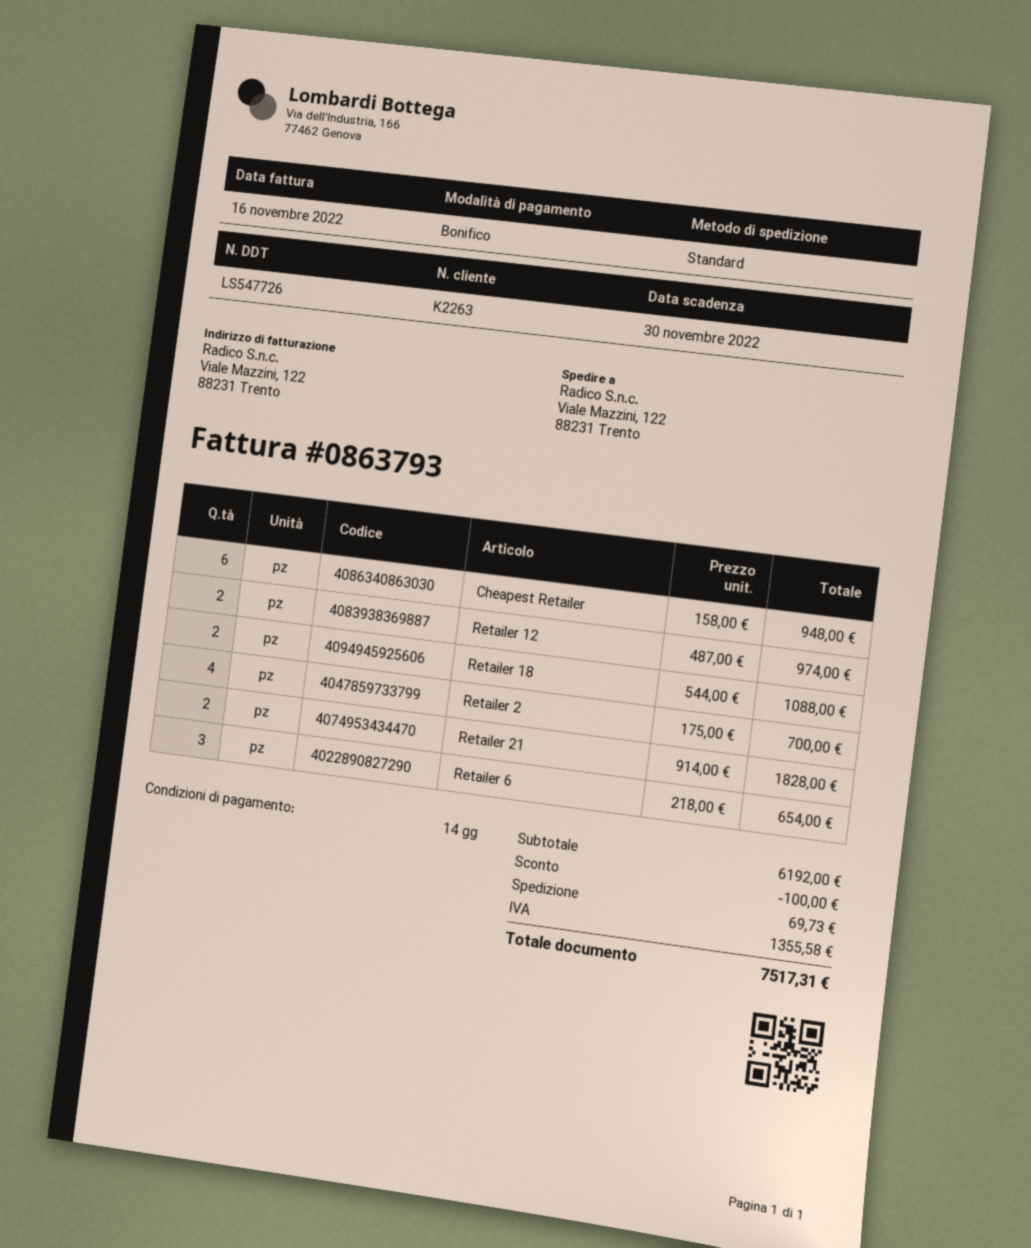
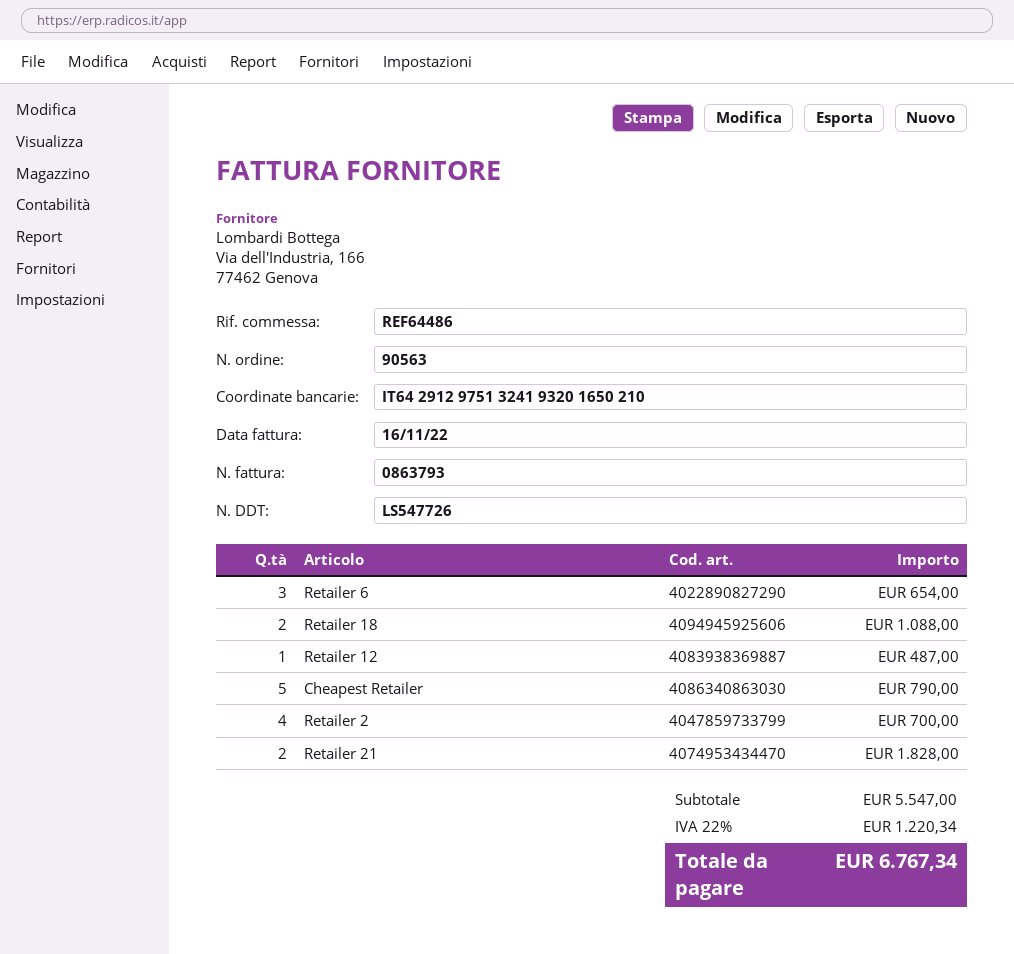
Cheapest Retailer: 6 for 948.00 -> 5 for 790.00
Retailer 12: 2 for 974.00 -> 1 for 487.00
subtotal: 6192.00 -> 5547.00
discount: 100.00 -> none
shipping: 69.73 -> none
tax: 1355.58 -> 1220.34
total: 7517.31 -> 6767.34

